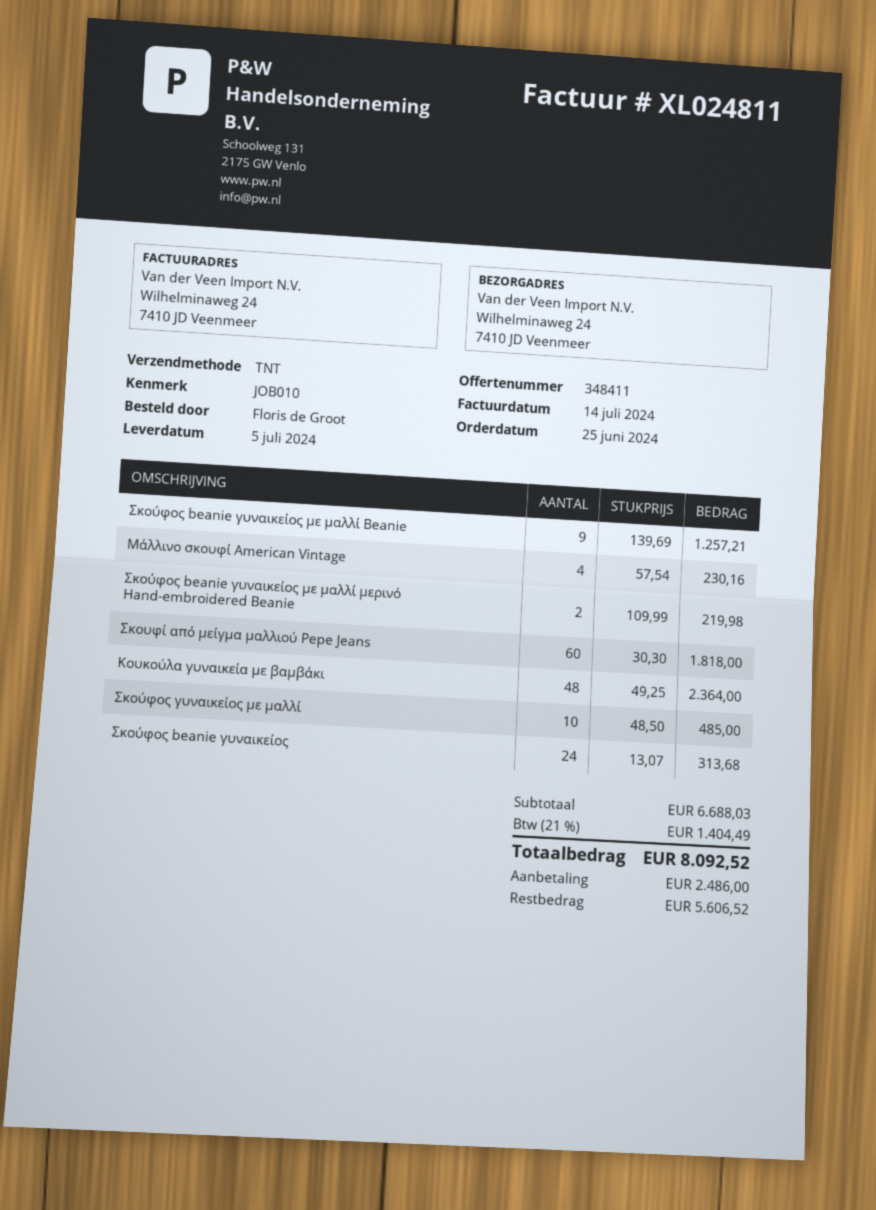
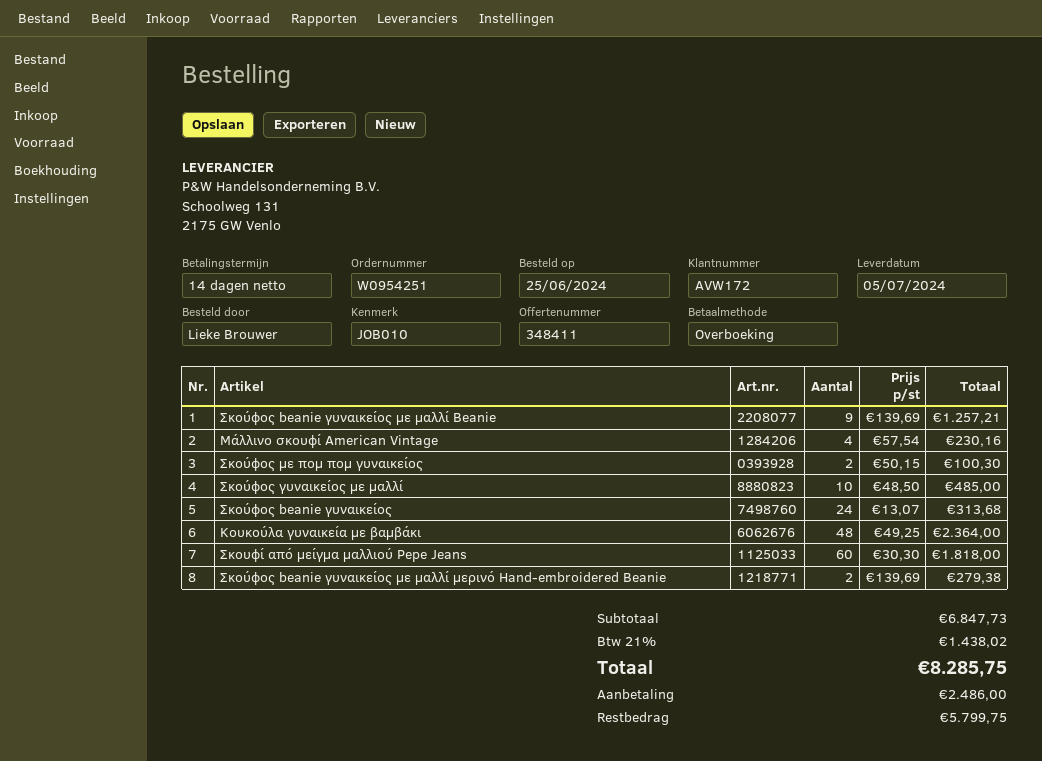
ordered by: Floris de Groot -> Lieke Brouwer
Σκούφος beanie γυναικείος με μαλλί μερινό Hand-embroidered Beanie: 2 x 109.99 = 219.98 -> 2 x 139.69 = 279.38
Σκούφος με πομ πομ γυναικείος: none -> 2 x 50.15 = 100.30
subtotal: 6688.03 -> 6847.73
tax: 21% = 1404.49 -> 21% = 1438.02
total: 8092.52 -> 8285.75
balance: 5606.52 -> 5799.75

